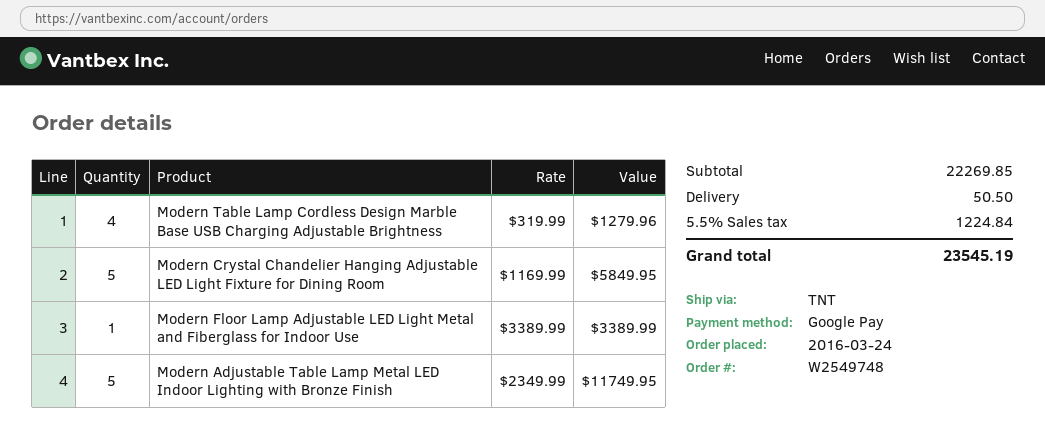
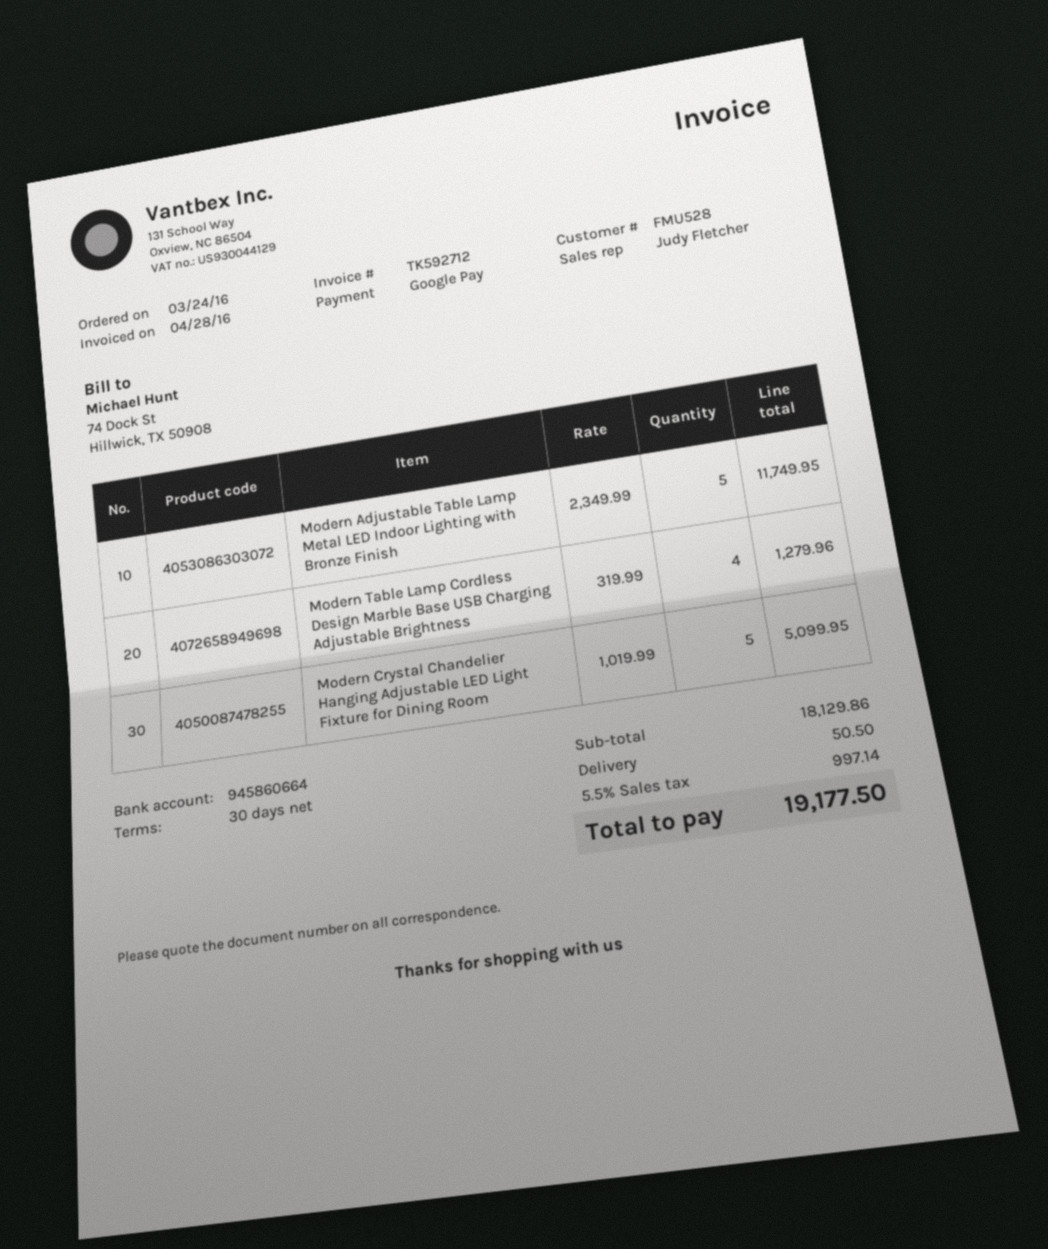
Modern Crystal Chandelier Hanging Adjustable LED Light Fixture for Dining Room: 5 x 1169.99 = 5849.95 -> 5 x 1019.99 = 5099.95
Modern Floor Lamp Adjustable LED Light Metal and Fiberglass for Indoor Use: 1 x 3389.99 = 3389.99 -> none
subtotal: 22269.85 -> 18129.86
tax: 5.5% = 1224.84 -> 5.5% = 997.14
total: 23545.19 -> 19177.50

